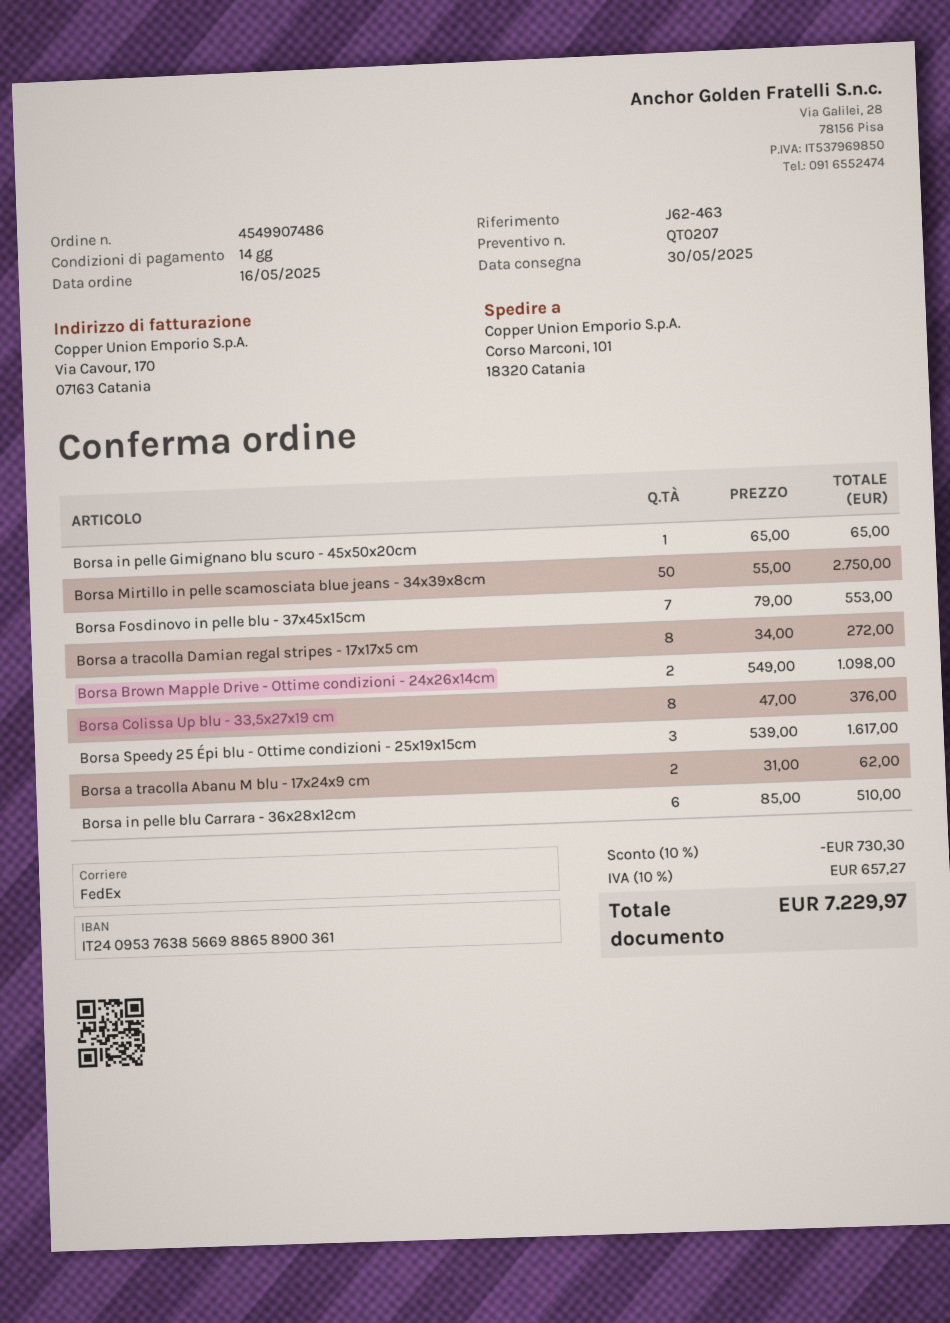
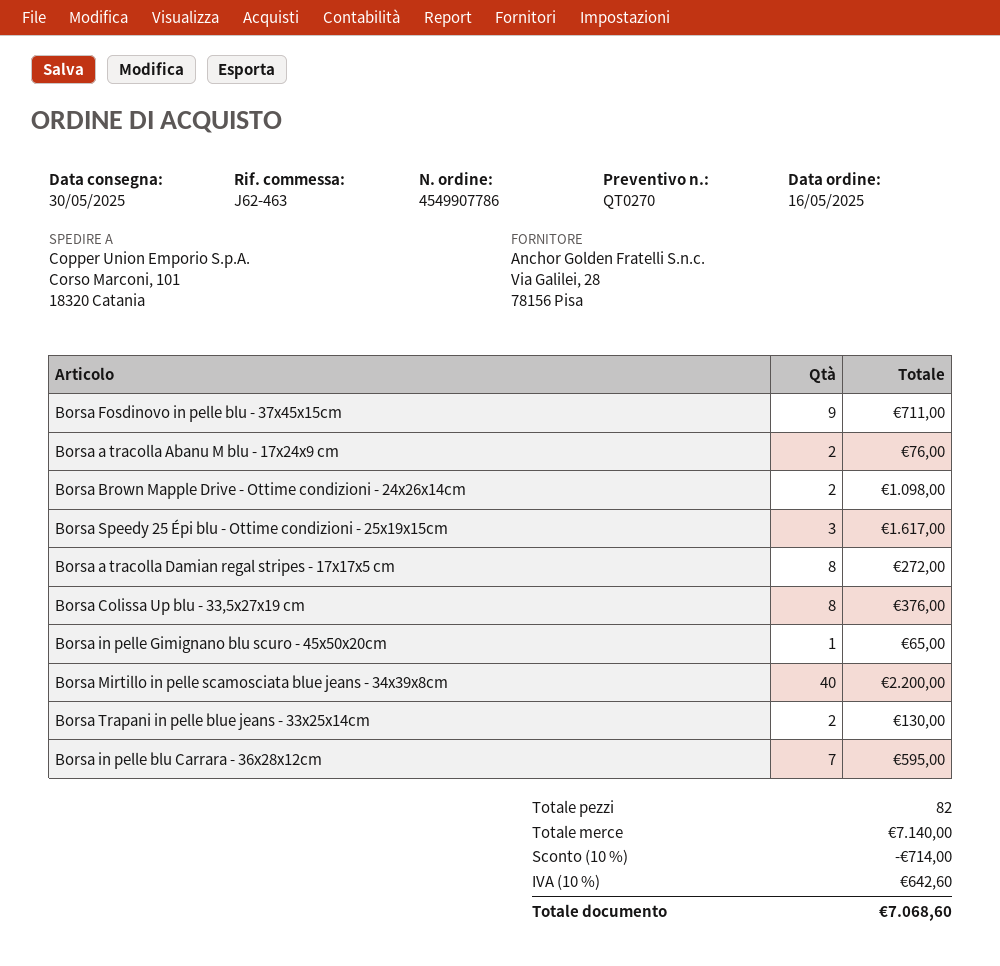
quote number: QT0207 -> QT0270
order number: 4549907486 -> 4549907786
Borsa Mirtillo in pelle scamosciata blue jeans - 34x39x8cm: 50 for 2750.00 -> 40 for 2200.00
Borsa Fosdinovo in pelle blu - 37x45x15cm: 7 for 553.00 -> 9 for 711.00
Borsa a tracolla Abanu M blu - 17x24x9 cm: 2 for 62.00 -> 2 for 76.00
Borsa in pelle blu Carrara - 36x28x12cm: 6 for 510.00 -> 7 for 595.00
Borsa Trapani in pelle blue jeans - 33x25x14cm: none -> 2 for 130.00
discount: 10% = 730.30 -> 10% = 714.00
tax: 10% = 657.27 -> 10% = 642.60
total: 7229.97 -> 7068.60

